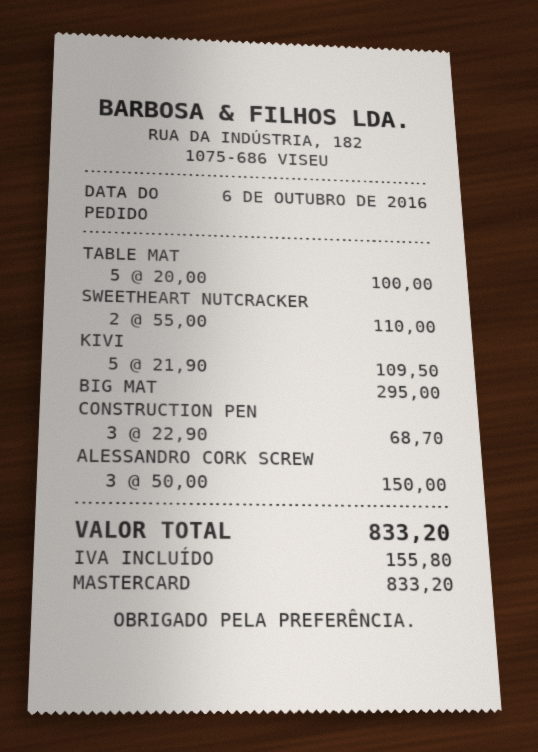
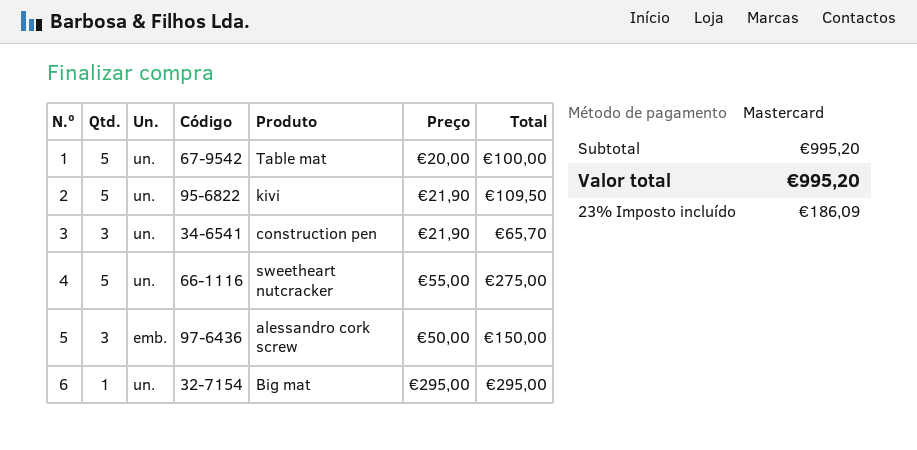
SWEETHEART NUTCRACKER: 2 x 55.00 = 110.00 -> 5 x 55.00 = 275.00
CONSTRUCTION PEN: 3 x 22.90 = 68.70 -> 3 x 21.90 = 65.70
tax: 155.80 -> 186.09
total: 833.20 -> 995.20

